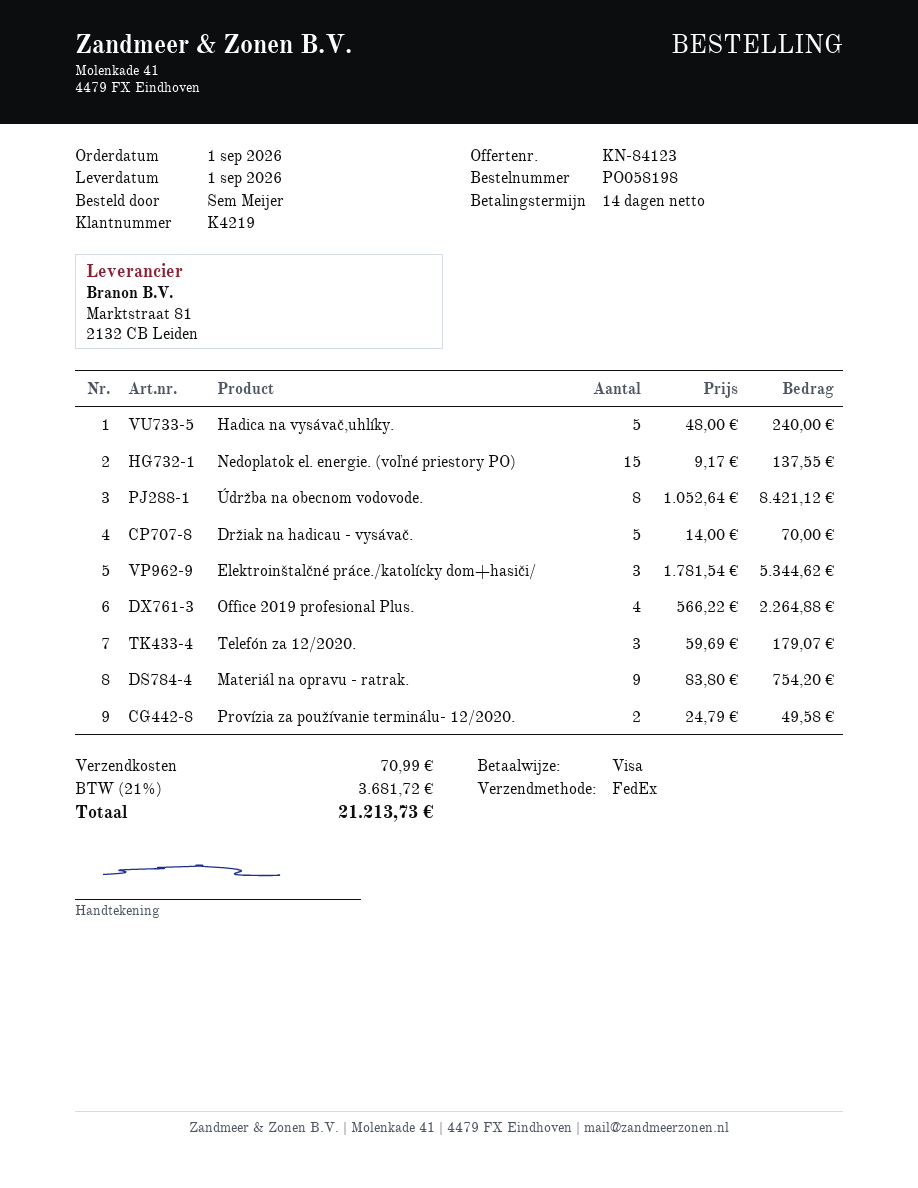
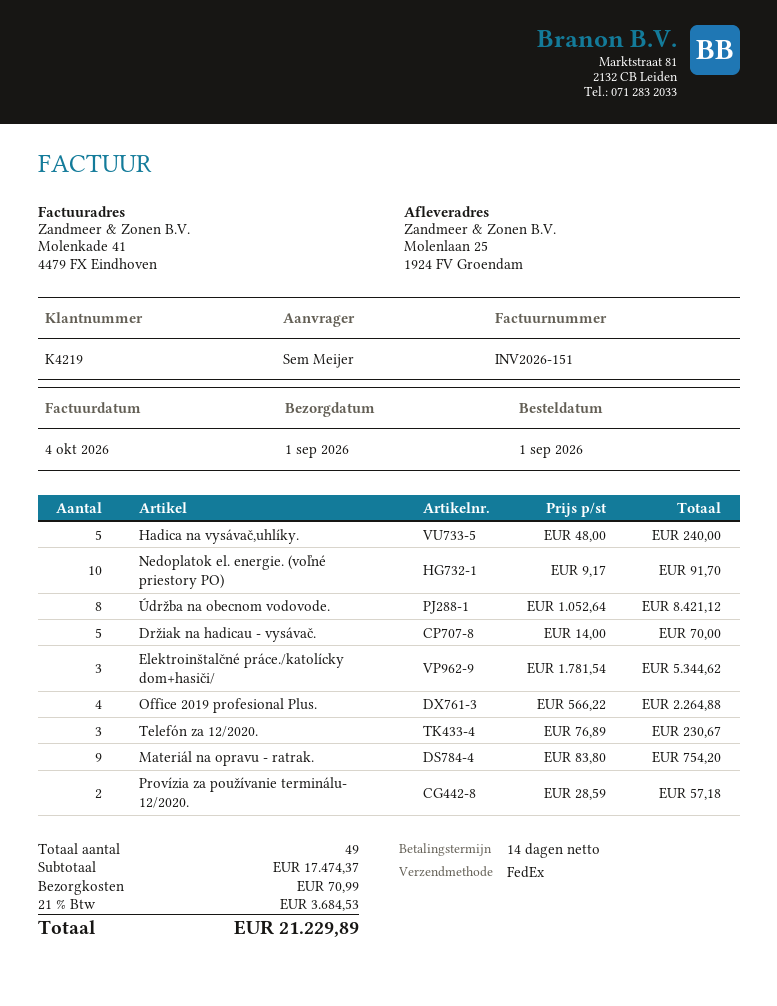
Nedoplatok el. energie. (voľné priestory PO): 15 x 9.17 = 137.55 -> 10 x 9.17 = 91.70
Telefón za 12/2020.: 3 x 59.69 = 179.07 -> 3 x 76.89 = 230.67
Provízia za používanie terminálu- 12/2020.: 2 x 24.79 = 49.58 -> 2 x 28.59 = 57.18
tax: 21% = 3681.72 -> 21% = 3684.53
total: 21213.73 -> 21229.89

